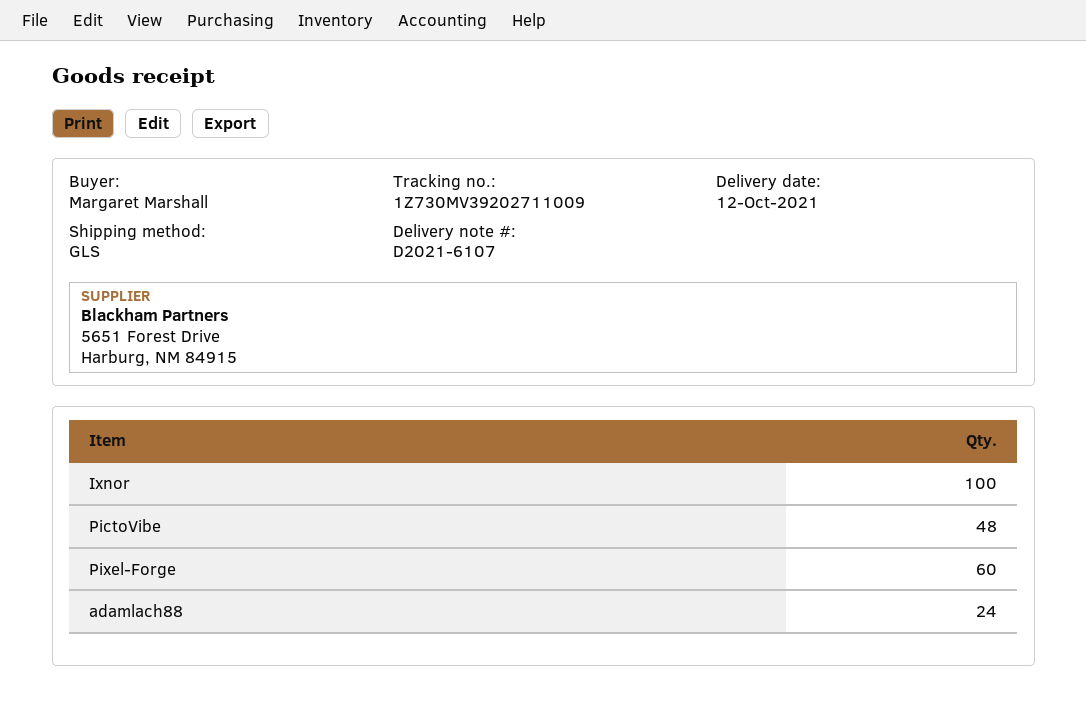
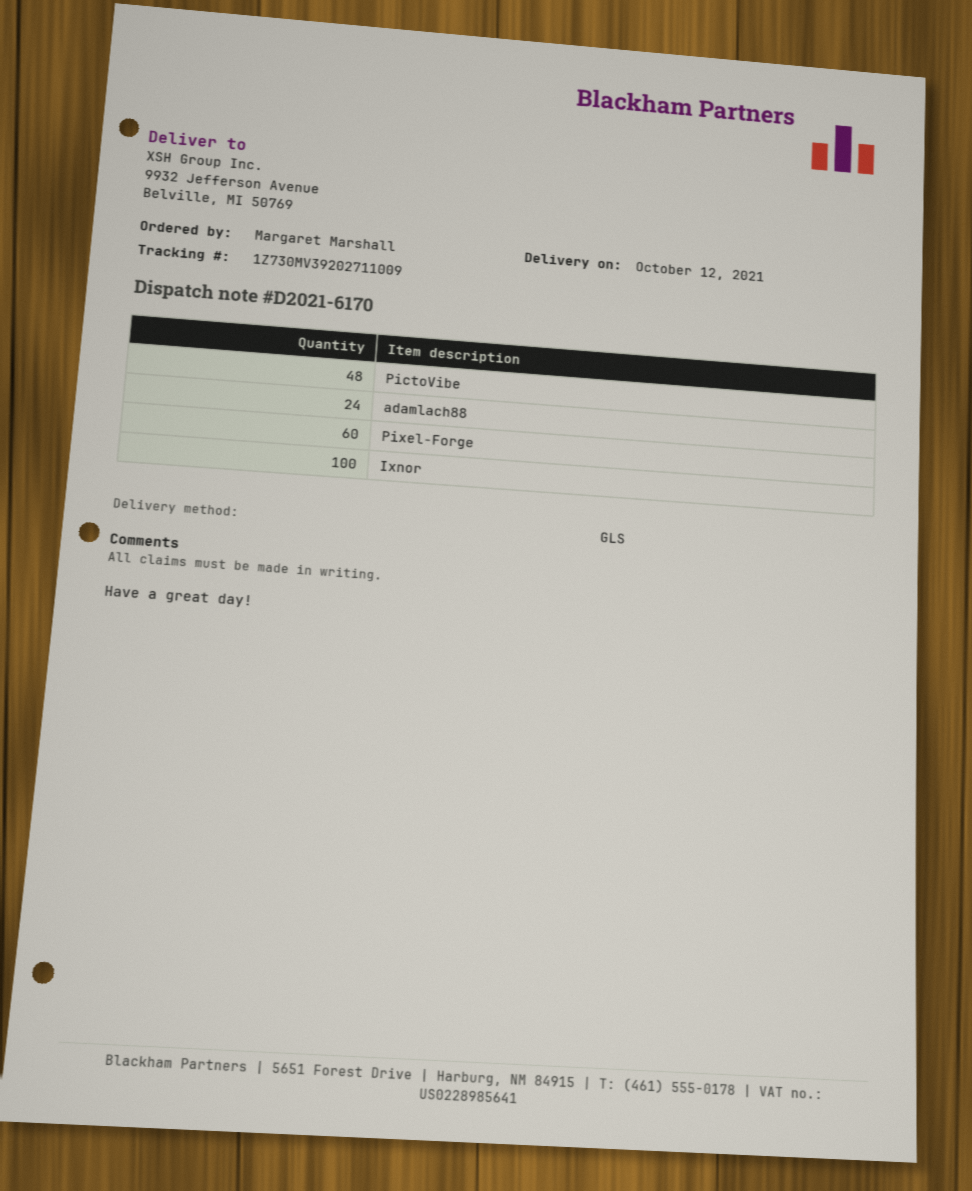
delivery note number: D2021-6107 -> D2021-6170

